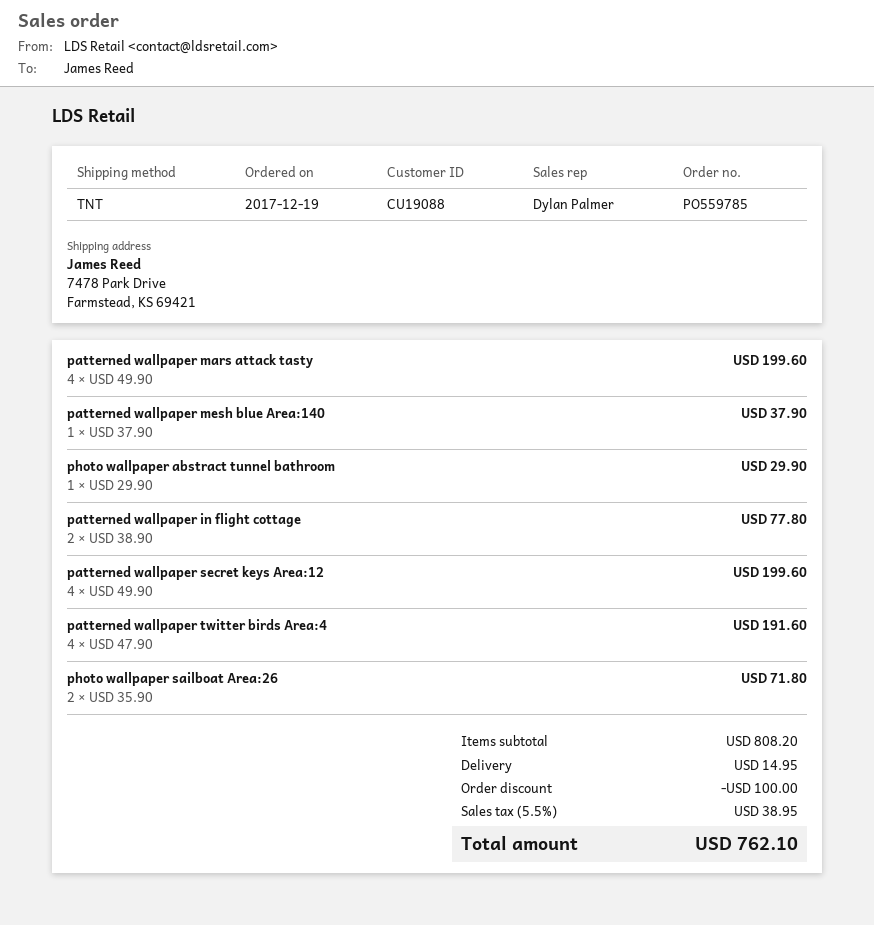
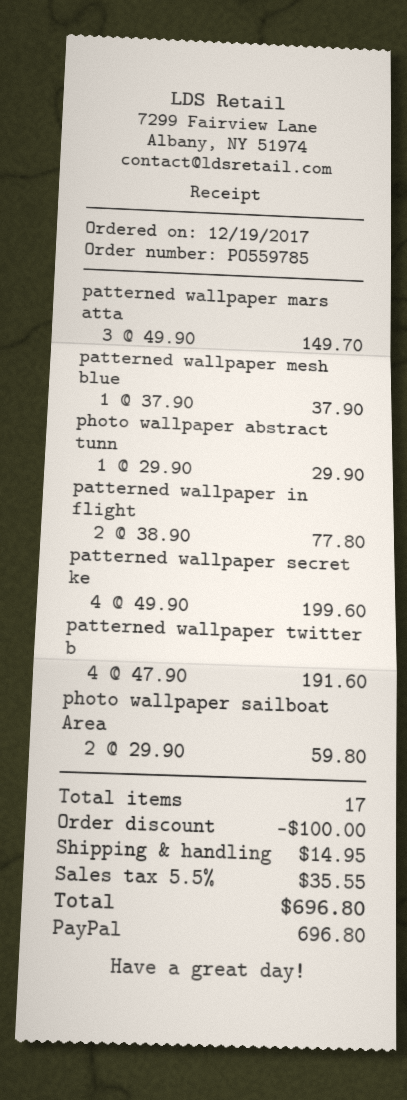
patterned wallpaper mars attack tasty: 4 x 49.90 = 199.60 -> 3 x 49.90 = 149.70
photo wallpaper sailboat Area:26: 2 x 35.90 = 71.80 -> 2 x 29.90 = 59.80
tax: 5.5% = 38.95 -> 5.5% = 35.55
total: 762.10 -> 696.80

